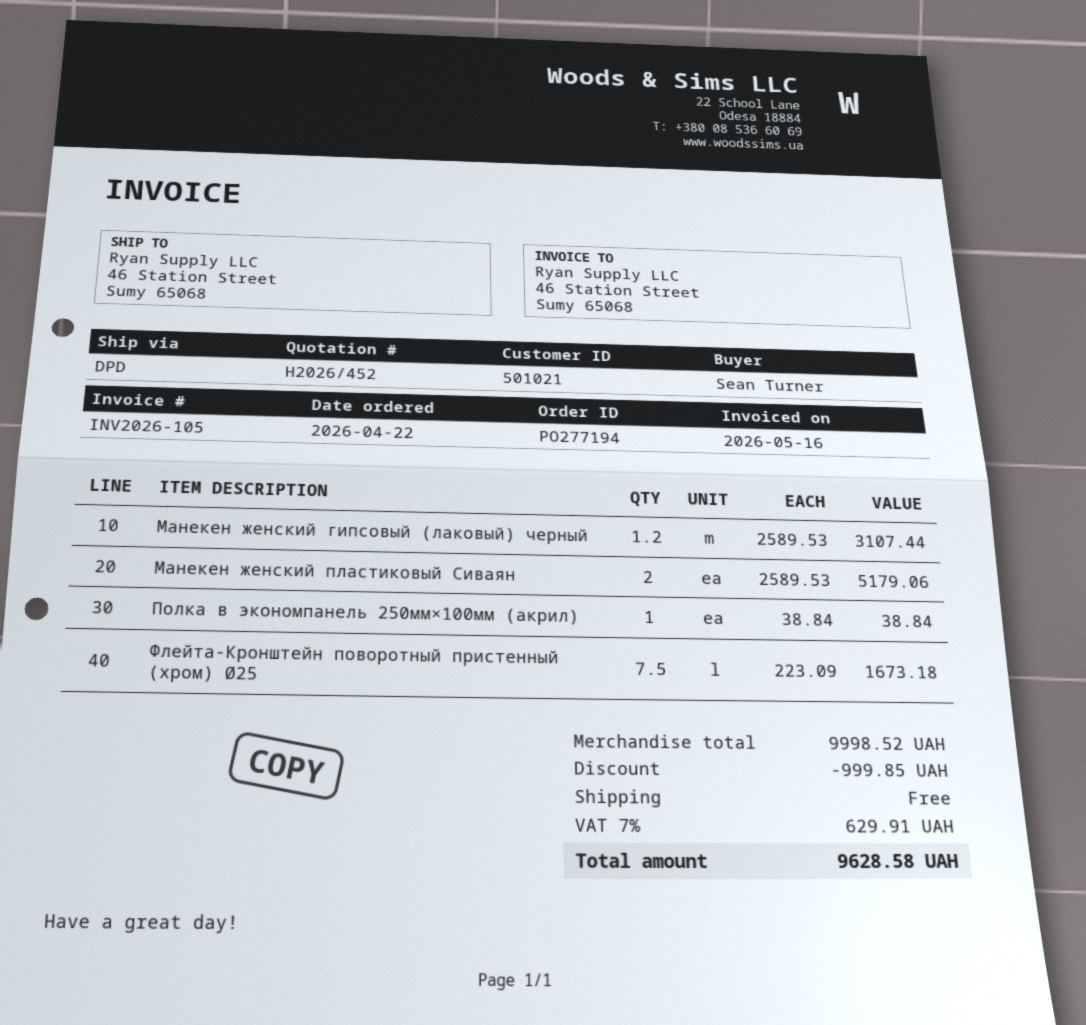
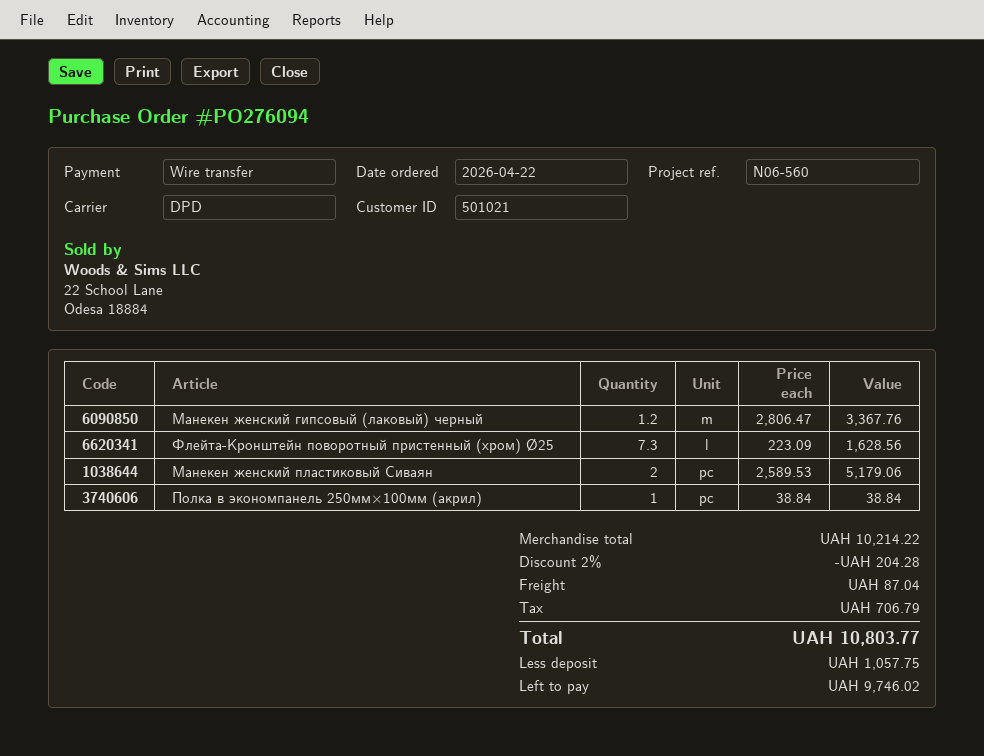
order number: PO277194 -> PO276094
Манекен женский гипсовый (лаковый) черный: 1.2 x 2589.53 = 3107.44 -> 1.2 x 2806.47 = 3367.76
Флейта-Кронштейн поворотный пристенный (хром) Ø25: 7.5 x 223.09 = 1673.18 -> 7.3 x 223.09 = 1628.56
subtotal: 9998.52 -> 10214.22
discount: 999.85 -> 204.28
shipping: 0.00 -> 87.04
tax: 629.91 -> 706.79
total: 9628.58 -> 10803.77

